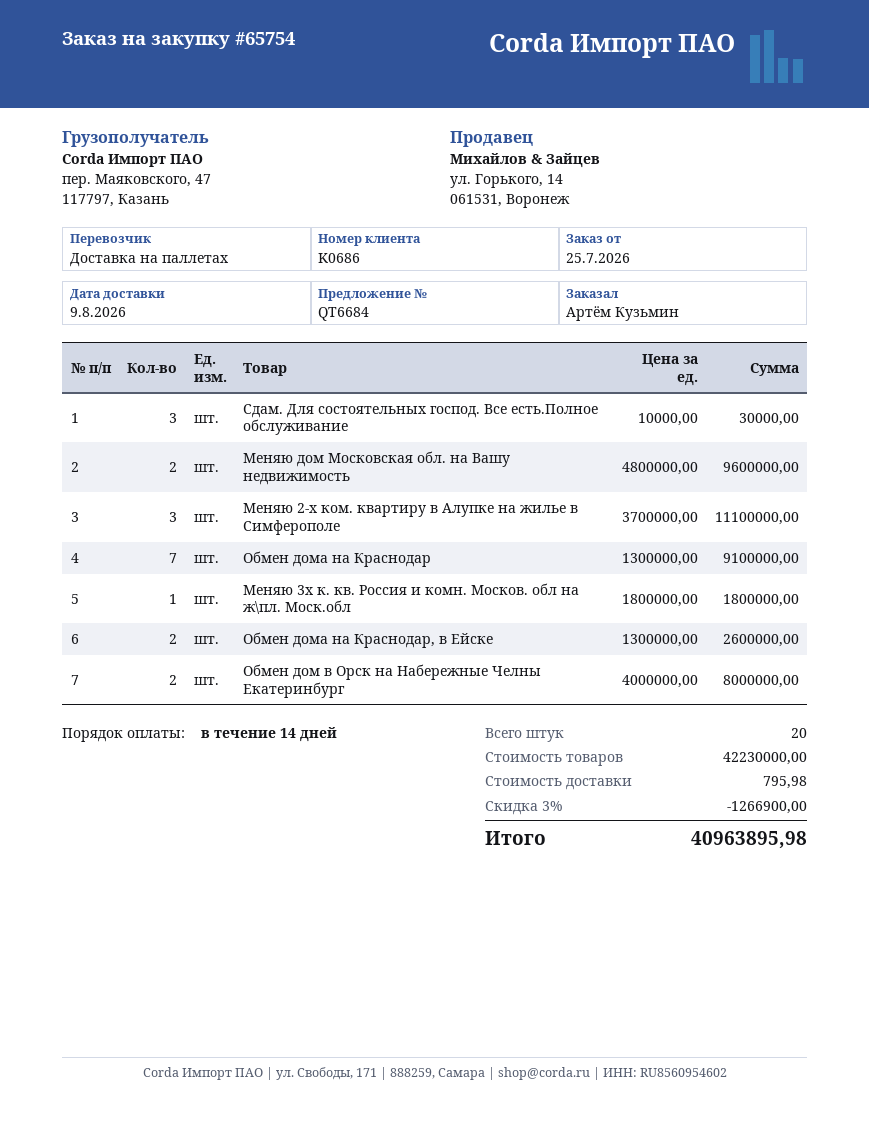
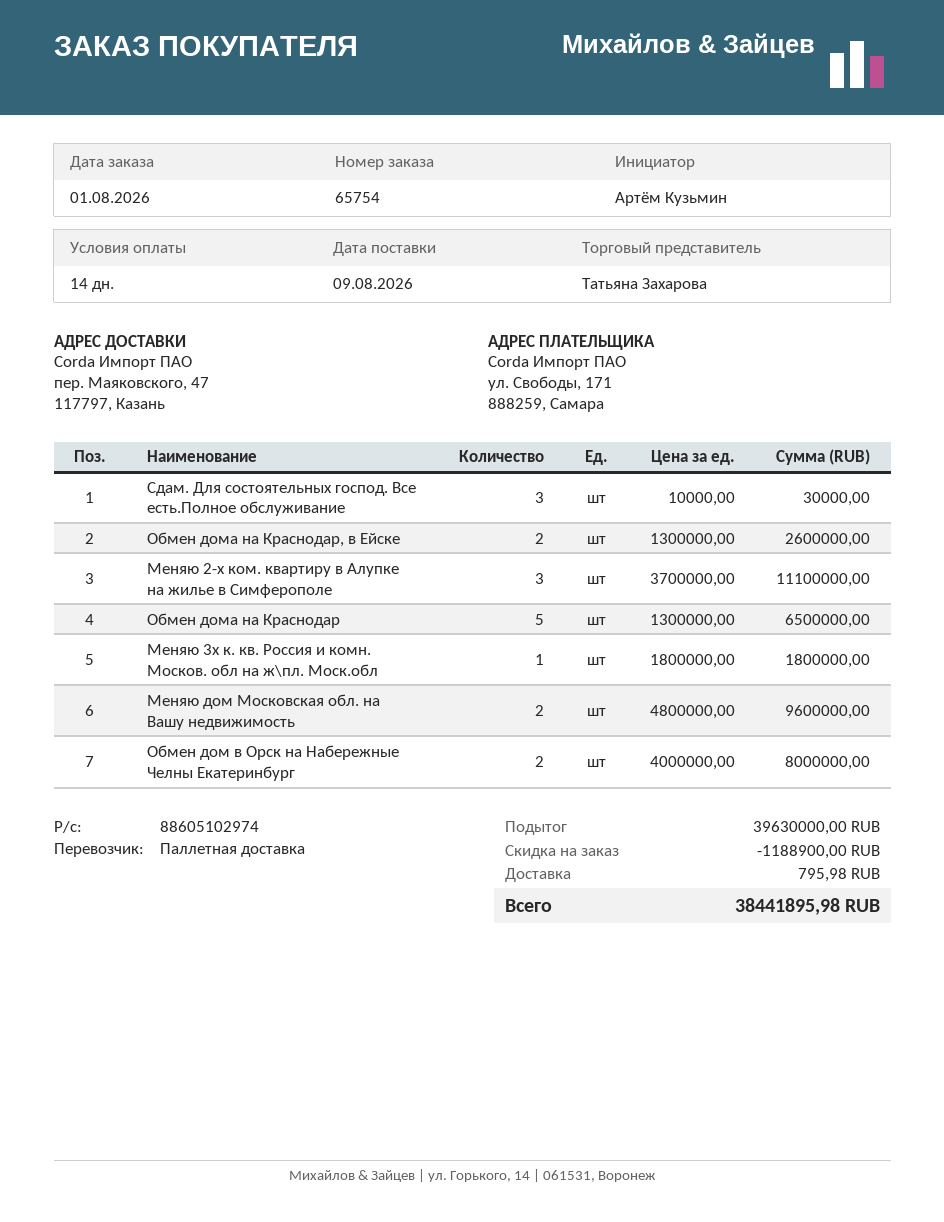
order date: 2026-07-25 -> 2026-08-01
Обмен дома на Краснодар: 7 x 1300000.00 = 9100000.00 -> 5 x 1300000.00 = 6500000.00
subtotal: 42230000.00 -> 39630000.00
discount: 1266900.00 -> 1188900.00
total: 40963895.98 -> 38441895.98

